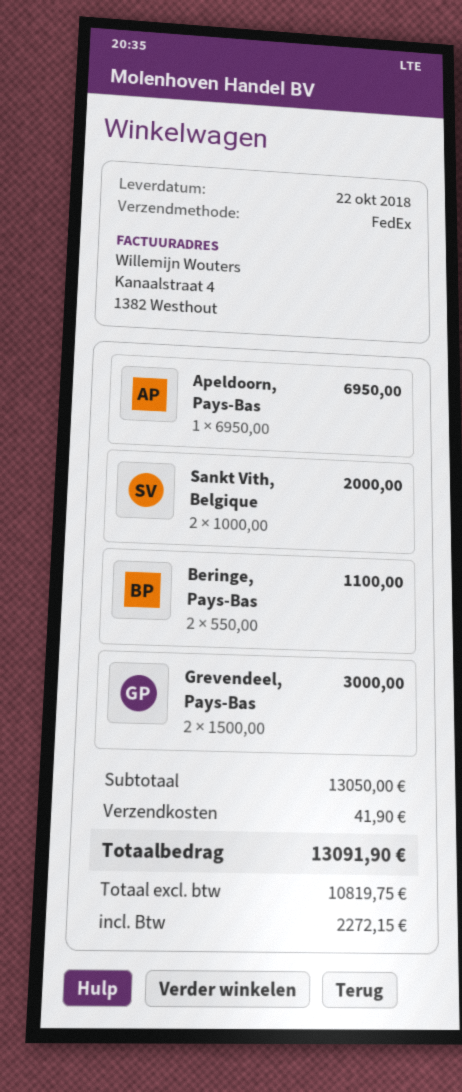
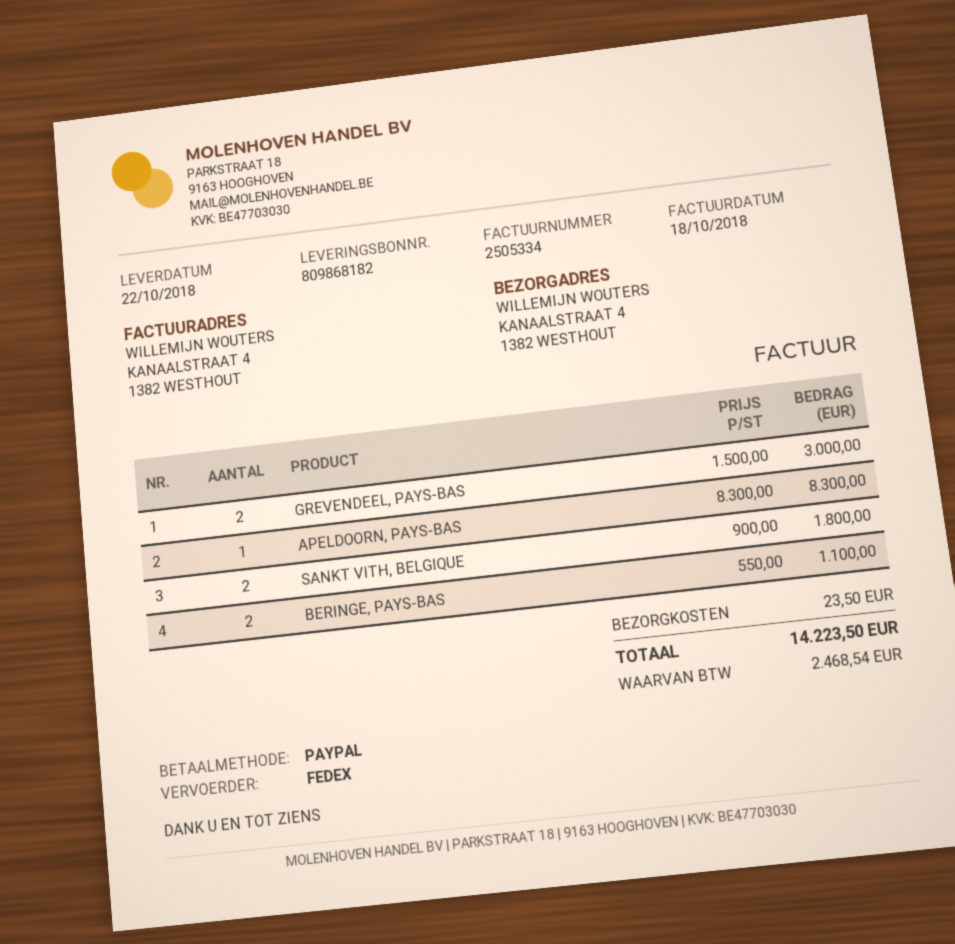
Apeldoorn, Pays-Bas: 1 x 6950.00 = 6950.00 -> 1 x 8300.00 = 8300.00
Sankt Vith, Belgique: 2 x 1000.00 = 2000.00 -> 2 x 900.00 = 1800.00
shipping: 41.90 -> 23.50
tax: 2272.15 -> 2468.54
total: 13091.90 -> 14223.50

